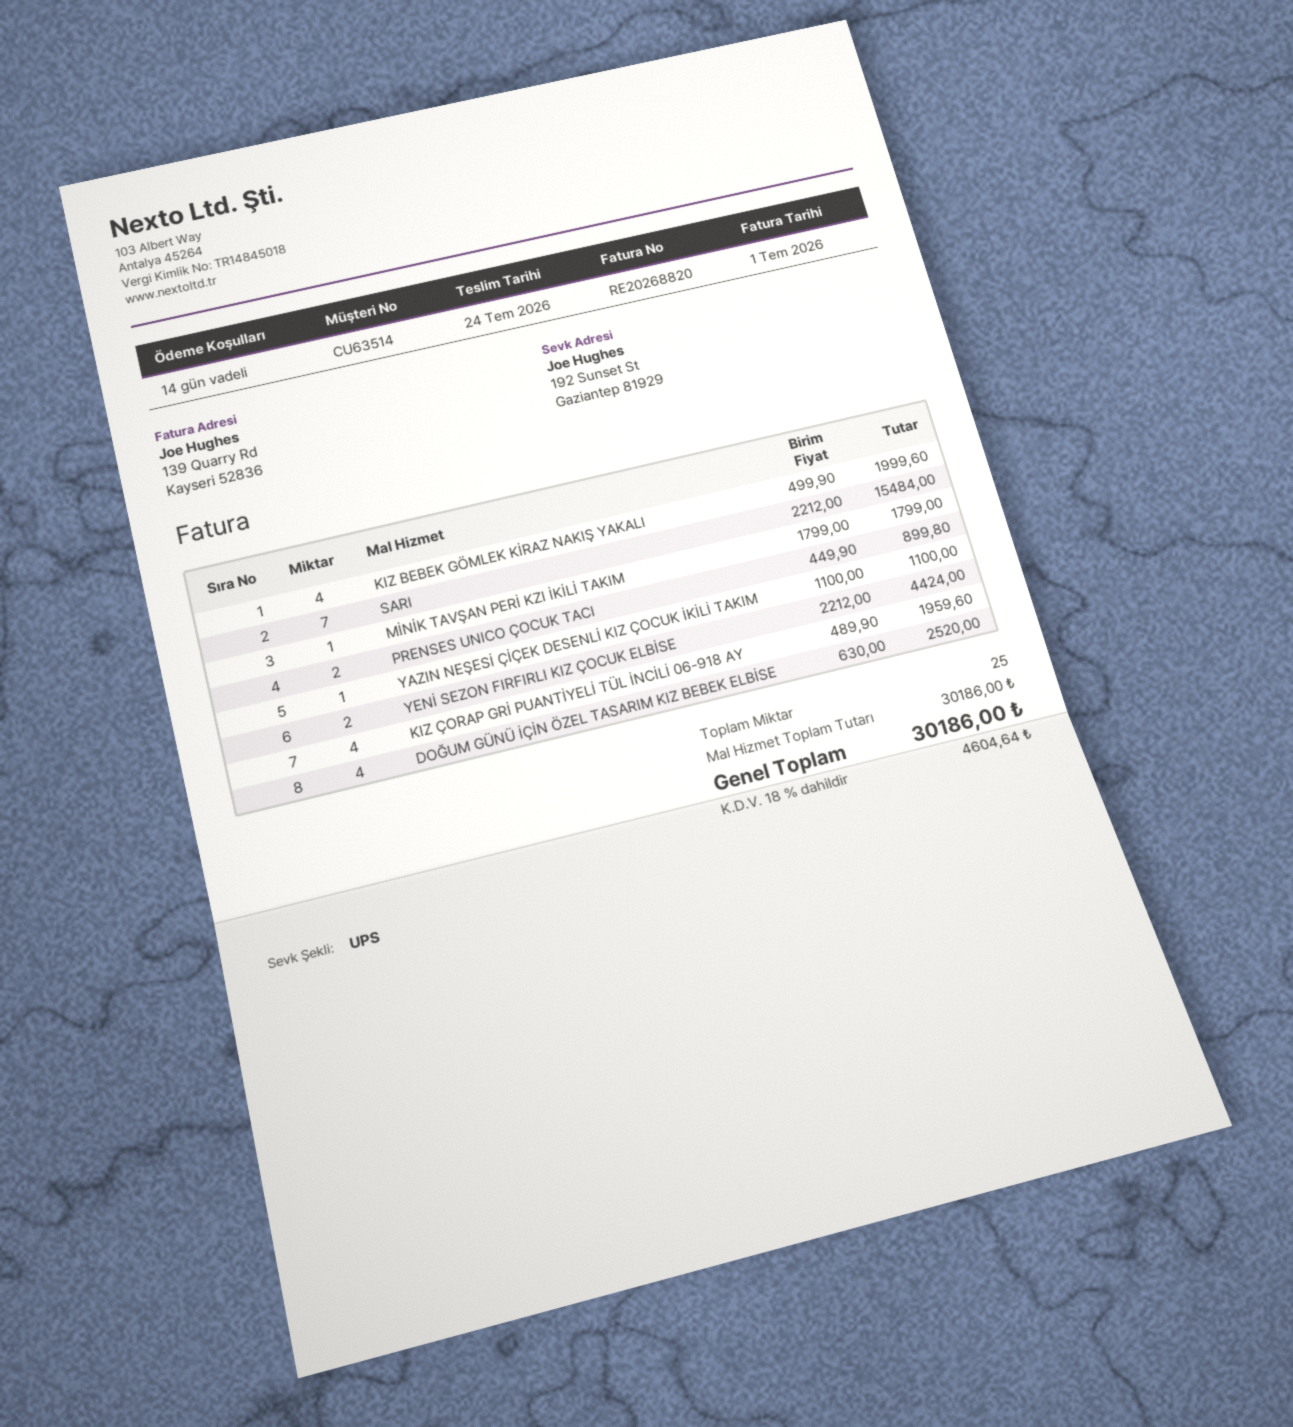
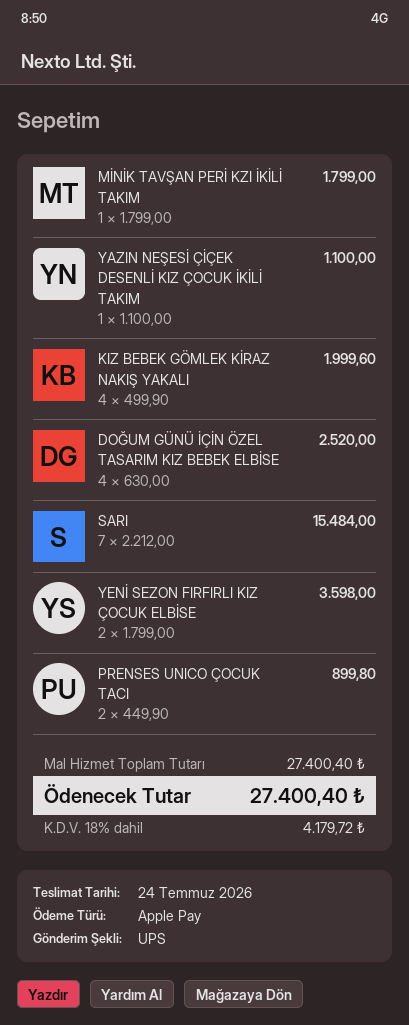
YENİ SEZON FIRFIRLI KIZ ÇOCUK ELBİSE: 2 x 2212.00 = 4424.00 -> 2 x 1799.00 = 3598.00
KIZ ÇORAP GRİ PUANTİYELİ TÜL İNCİLİ 06-918 AY: 4 x 489.90 = 1959.60 -> none
subtotal: 30186.00 -> 27400.40
tax: 18% = 4604.64 -> 18% = 4179.72
total: 30186.00 -> 27400.40

